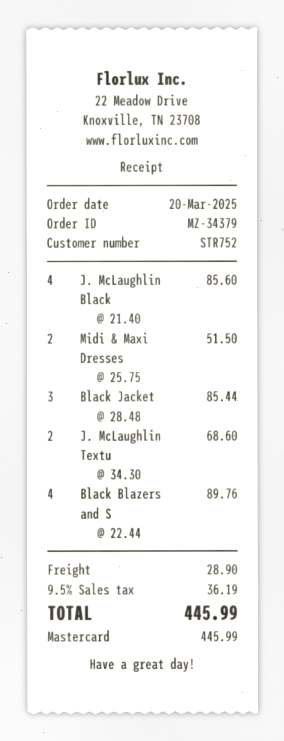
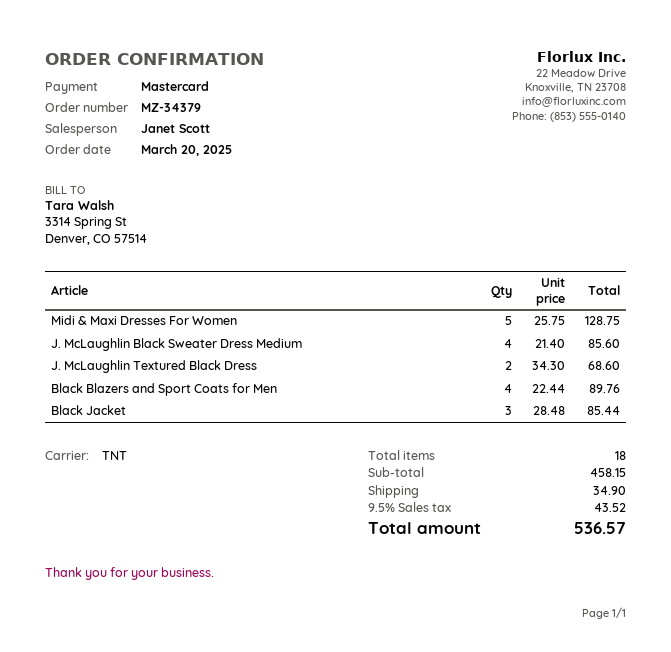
Midi & Maxi Dresses: 2 x 25.75 = 51.50 -> 5 x 25.75 = 128.75
shipping: 28.90 -> 34.90
tax: 9.5% = 36.19 -> 9.5% = 43.52
total: 445.99 -> 536.57

